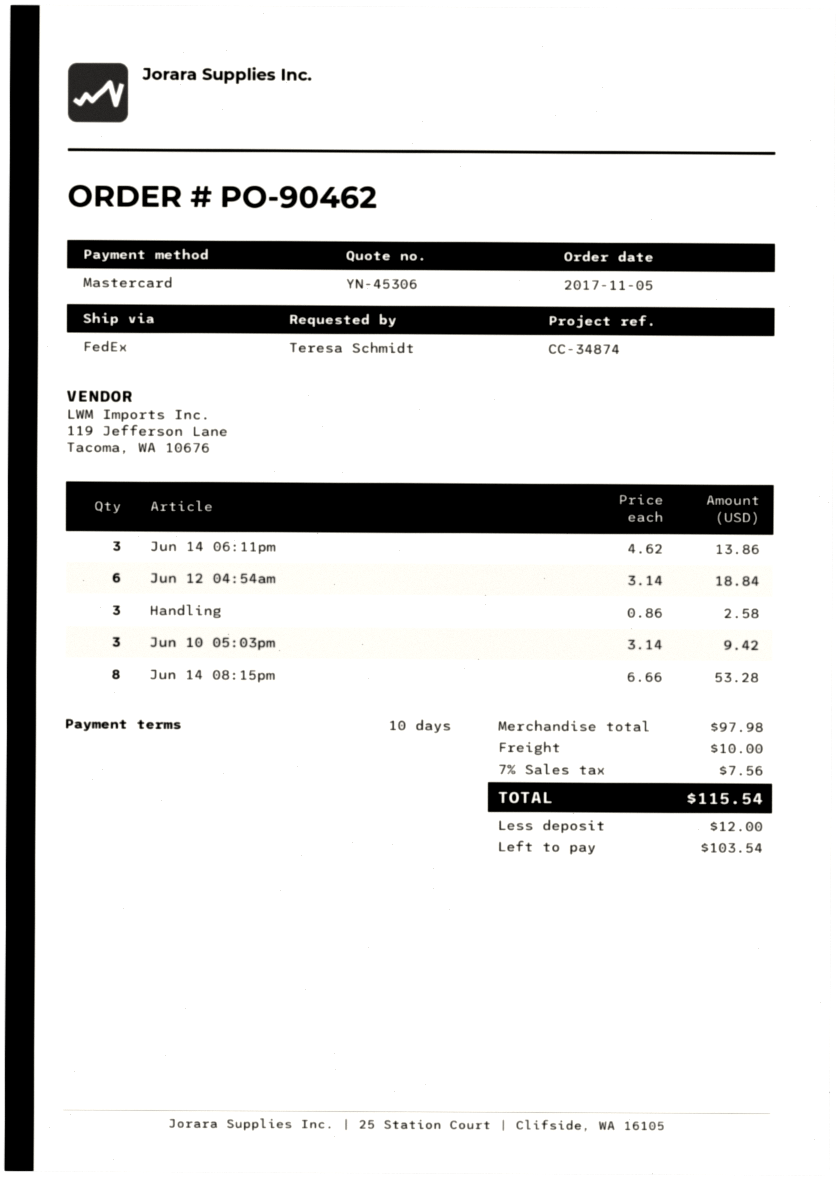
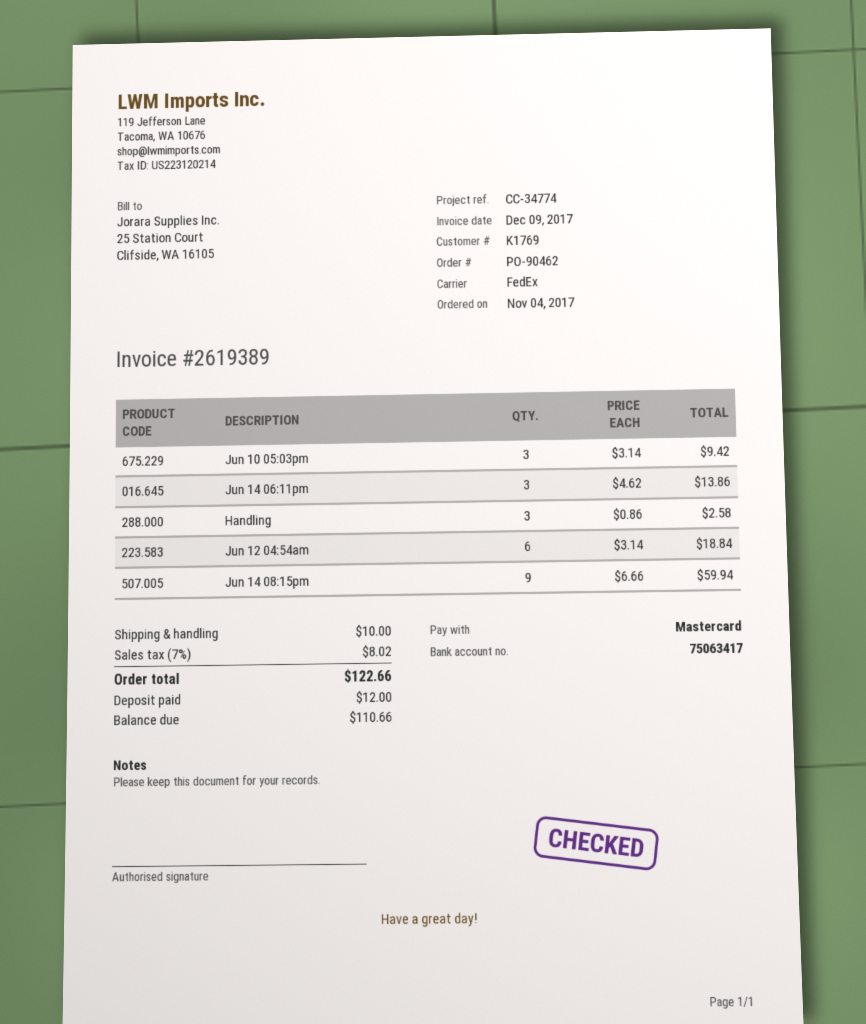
order date: 2017-11-05 -> 2017-11-04
reference: CC-34874 -> CC-34774
Jun 14 08:15pm: 8 x 6.66 = 53.28 -> 9 x 6.66 = 59.94
tax: 7% = 7.56 -> 7% = 8.02
total: 115.54 -> 122.66
balance: 103.54 -> 110.66

